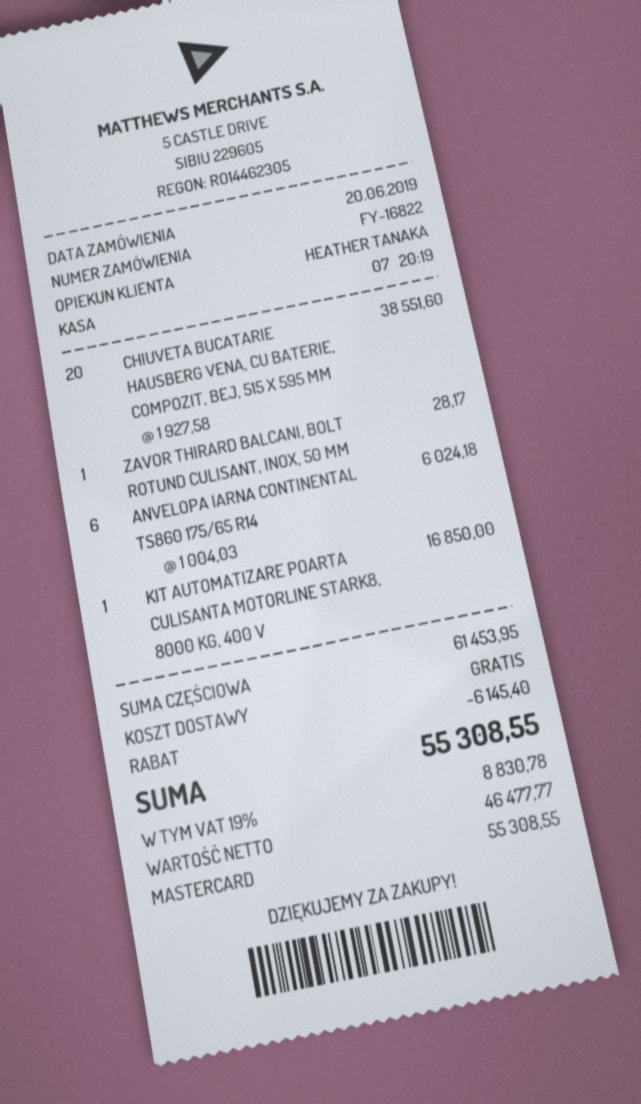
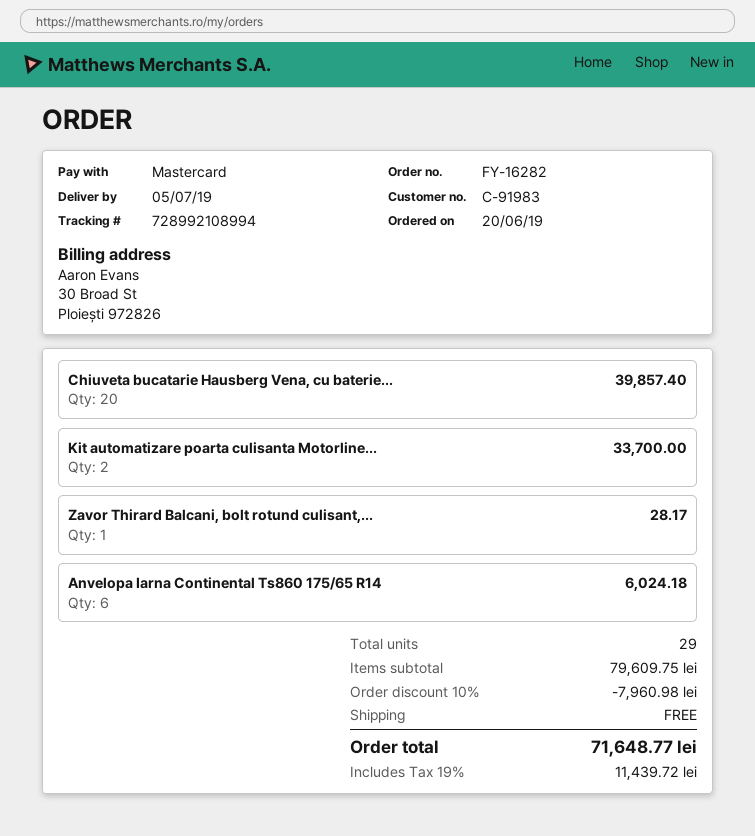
order number: FY-16822 -> FY-16282
CHIUVETA BUCATARIE HAUSBERG VENA, CU BATERIE, COMPOZIT, BEJ, 515 X 595 MM: 20 for 38551.60 -> 20 for 39857.40
KIT AUTOMATIZARE POARTA CULISANTA MOTORLINE STARK8, 8000 KG, 400 V: 1 for 16850.00 -> 2 for 33700.00
subtotal: 61453.95 -> 79609.75
discount: 6145.40 -> 7960.98
tax: 19% = 8830.78 -> 19% = 11439.72
total: 55308.55 -> 71648.77

